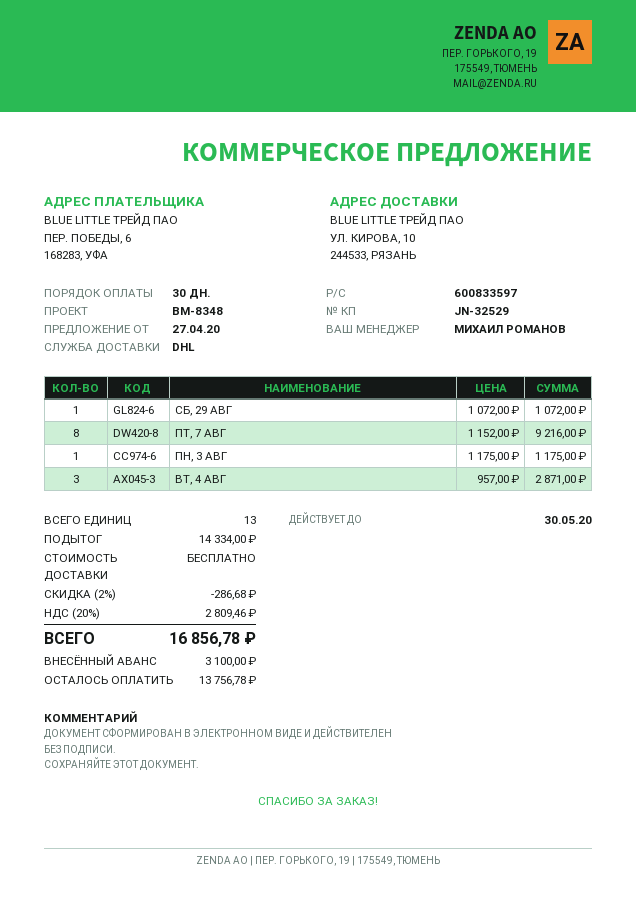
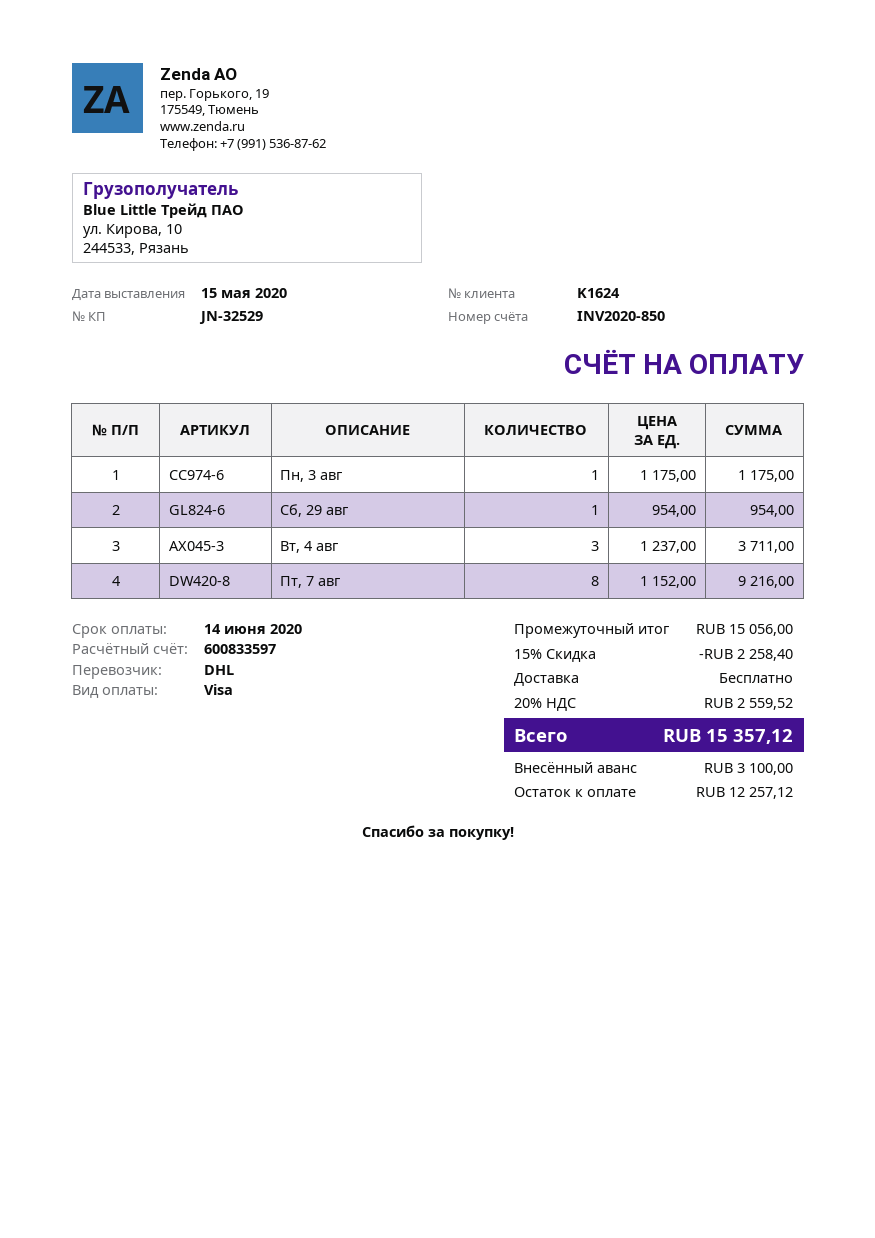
СБ, 29 АВГ: 1 x 1072.00 = 1072.00 -> 1 x 954.00 = 954.00
ВТ, 4 АВГ: 3 x 957.00 = 2871.00 -> 3 x 1237.00 = 3711.00
subtotal: 14334.00 -> 15056.00
discount: 2% = 286.68 -> 15% = 2258.40
tax: 20% = 2809.46 -> 20% = 2559.52
total: 16856.78 -> 15357.12
balance: 13756.78 -> 12257.12

